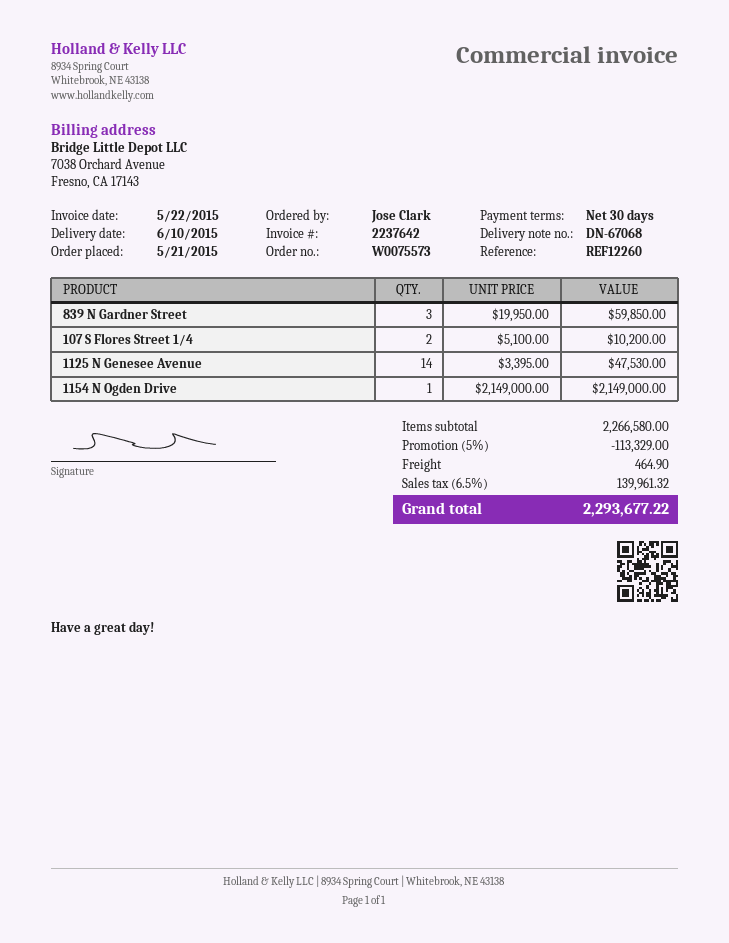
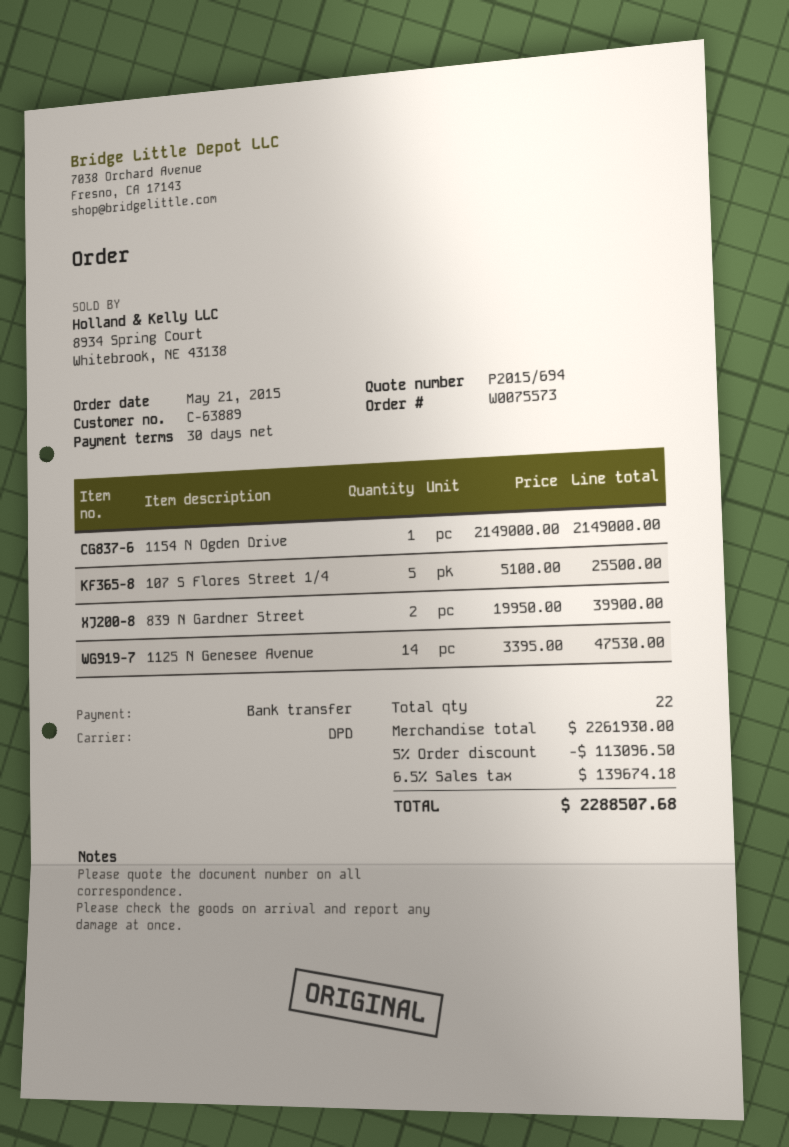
839 N Gardner Street: 3 x 19950.00 = 59850.00 -> 2 x 19950.00 = 39900.00
107 S Flores Street 1/4: 2 x 5100.00 = 10200.00 -> 5 x 5100.00 = 25500.00
subtotal: 2266580.00 -> 2261930.00
discount: 5% = 113329.00 -> 5% = 113096.50
shipping: 464.90 -> none
tax: 6.5% = 139961.32 -> 6.5% = 139674.18
total: 2293677.22 -> 2288507.68

